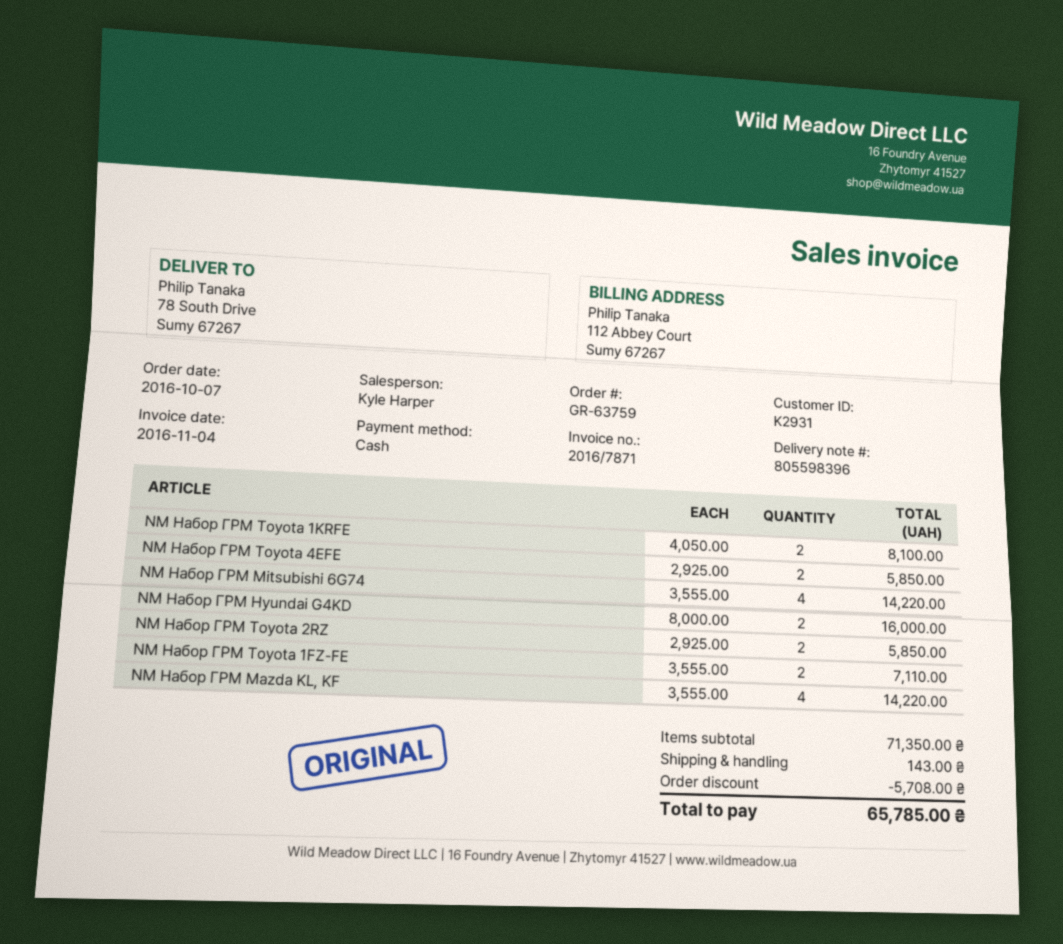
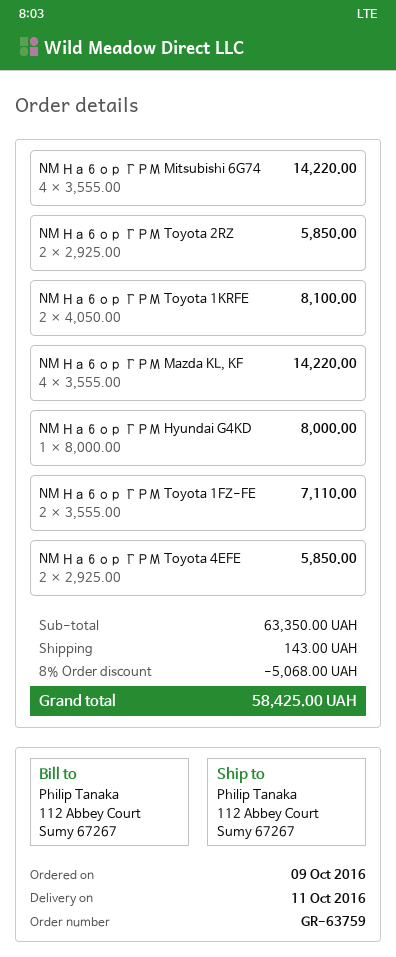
order date: 2016-10-07 -> 2016-10-09
ship to: 78 South Drive, Sumy 67267 -> 112 Abbey Court, Sumy 67267
NM Набор ГРМ Hyundai G4KD: 2 x 8000.00 = 16000.00 -> 1 x 8000.00 = 8000.00
subtotal: 71350.00 -> 63350.00
discount: 5708.00 -> 5068.00
total: 65785.00 -> 58425.00

